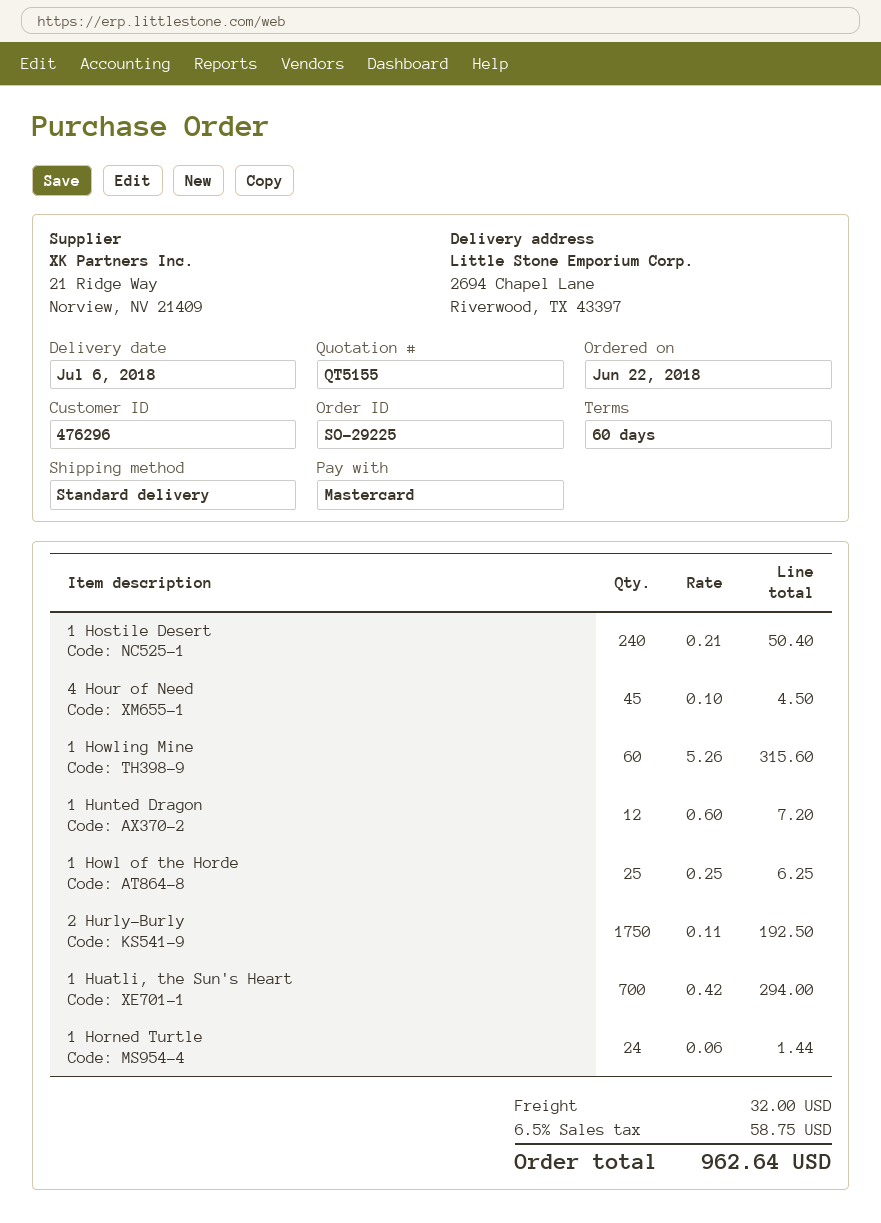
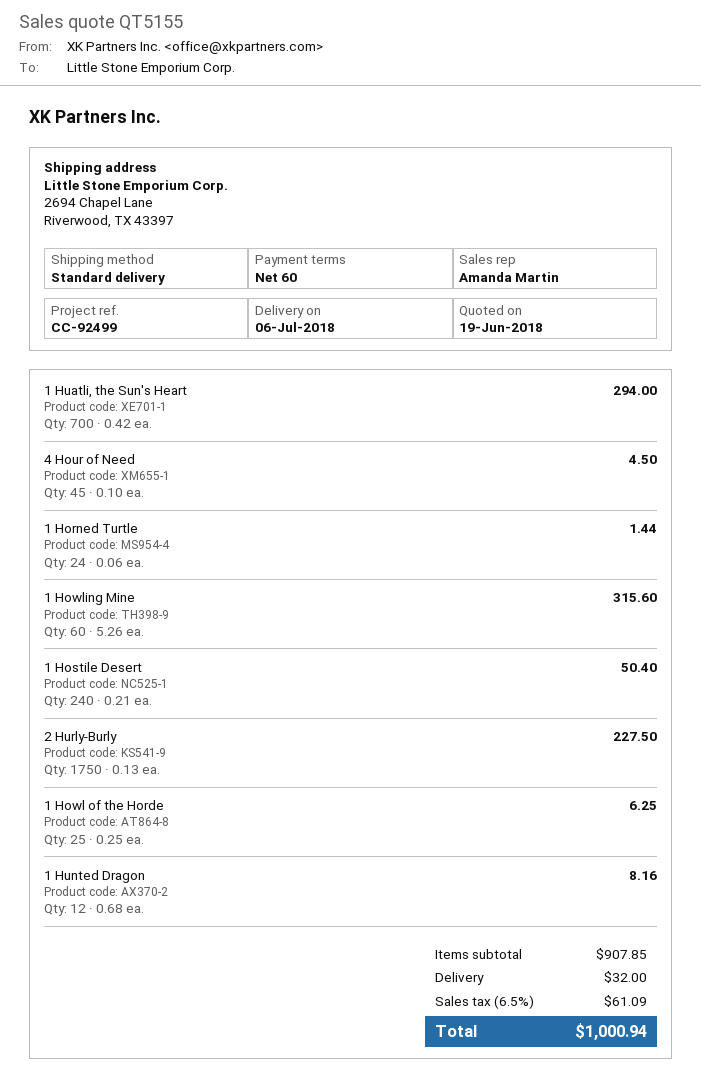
1 Hunted Dragon: 12 x 0.60 = 7.20 -> 12 x 0.68 = 8.16
2 Hurly-Burly: 1750 x 0.11 = 192.50 -> 1750 x 0.13 = 227.50
tax: 6.5% = 58.75 -> 6.5% = 61.09
total: 962.64 -> 1000.94

